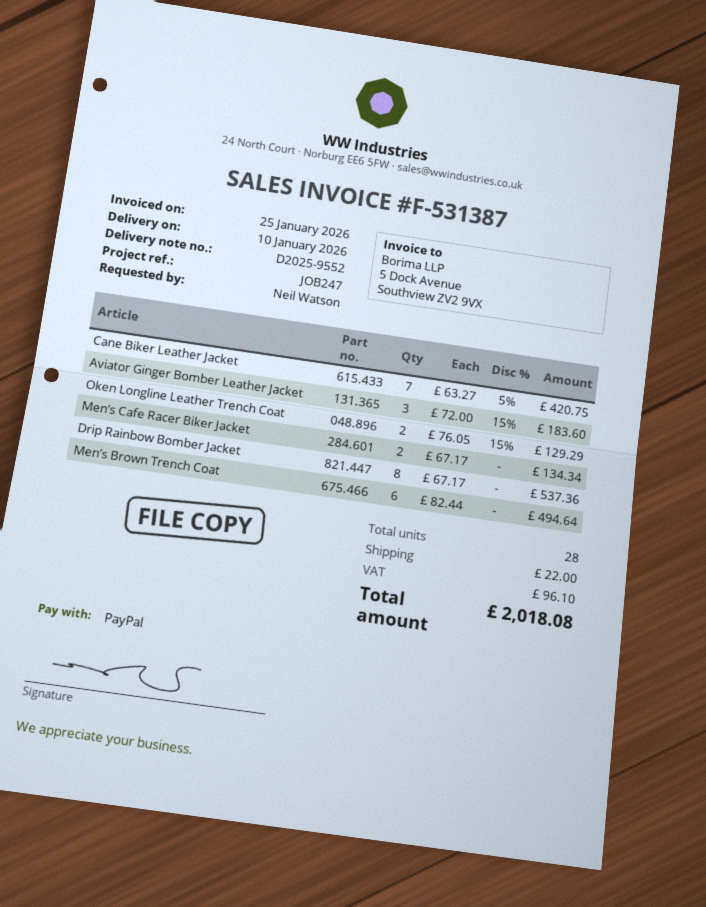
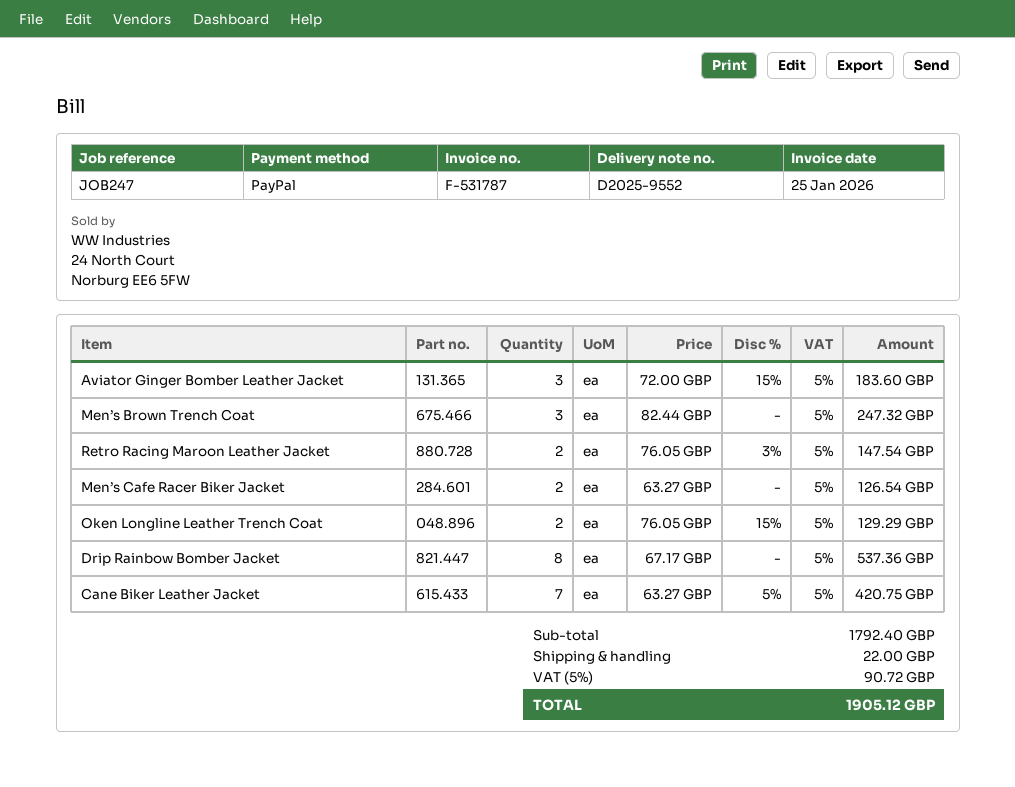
invoice number: F-531387 -> F-531787
Men’s Cafe Racer Biker Jacket: 2 x 67.17 = 134.34 -> 2 x 63.27 = 126.54
Men’s Brown Trench Coat: 6 x 82.44 = 494.64 -> 3 x 82.44 = 247.32
Retro Racing Maroon Leather Jacket: none -> 2 x 76.05 - 3% = 147.54
tax: 96.10 -> 90.72
total: 2018.08 -> 1905.12

